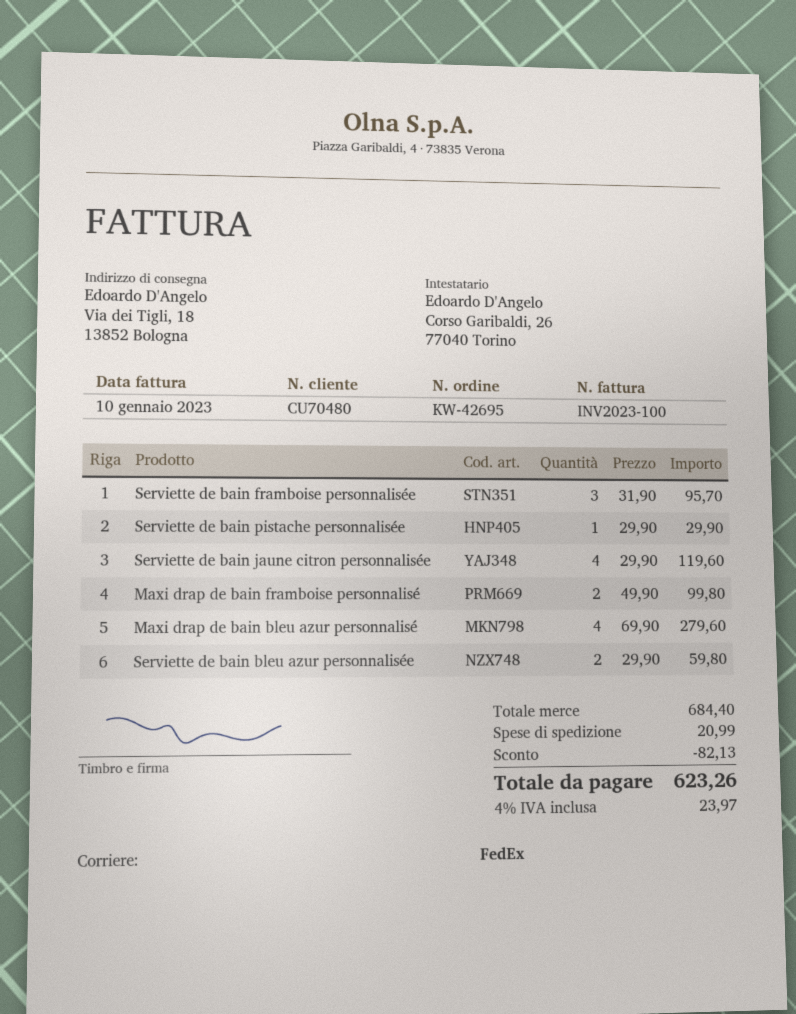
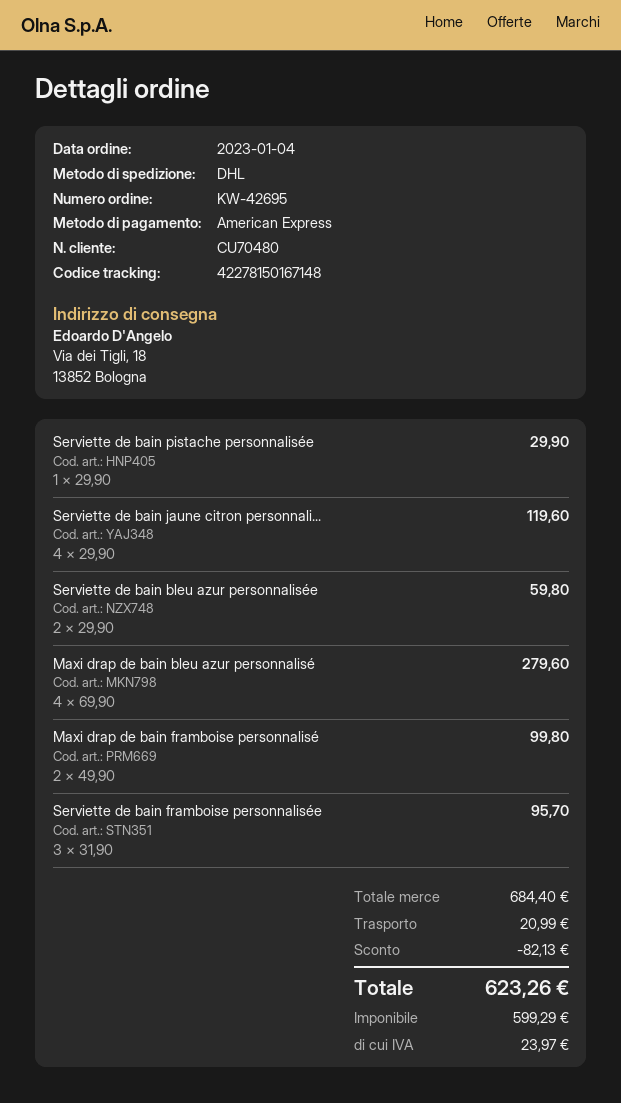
shipping method: FedEx -> DHL

